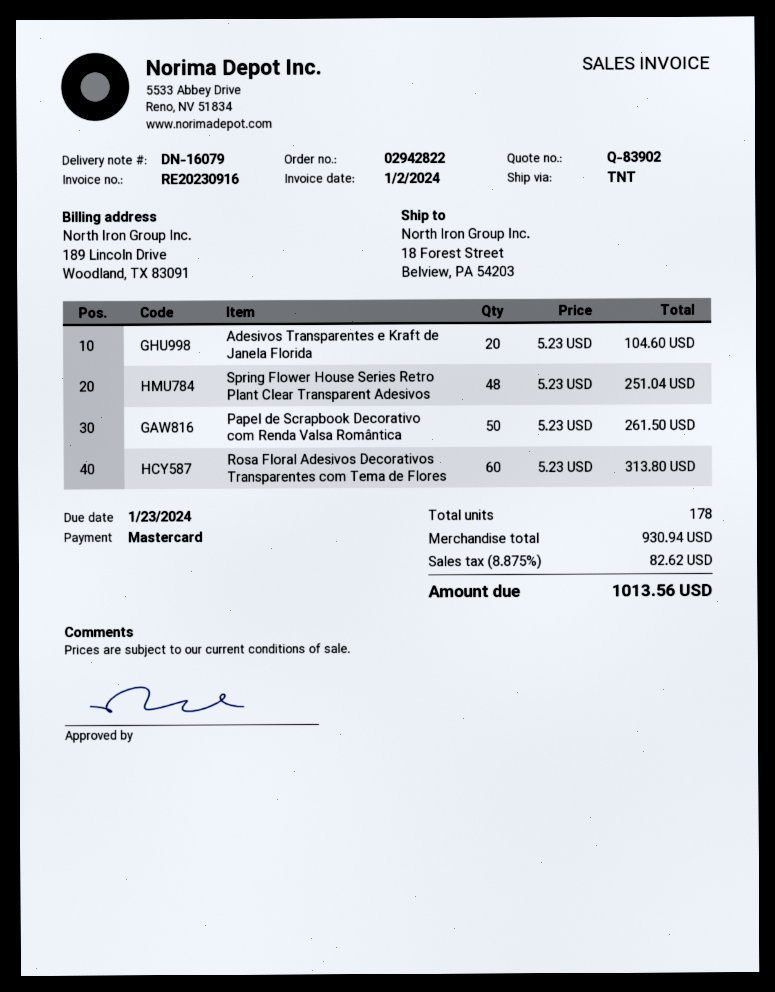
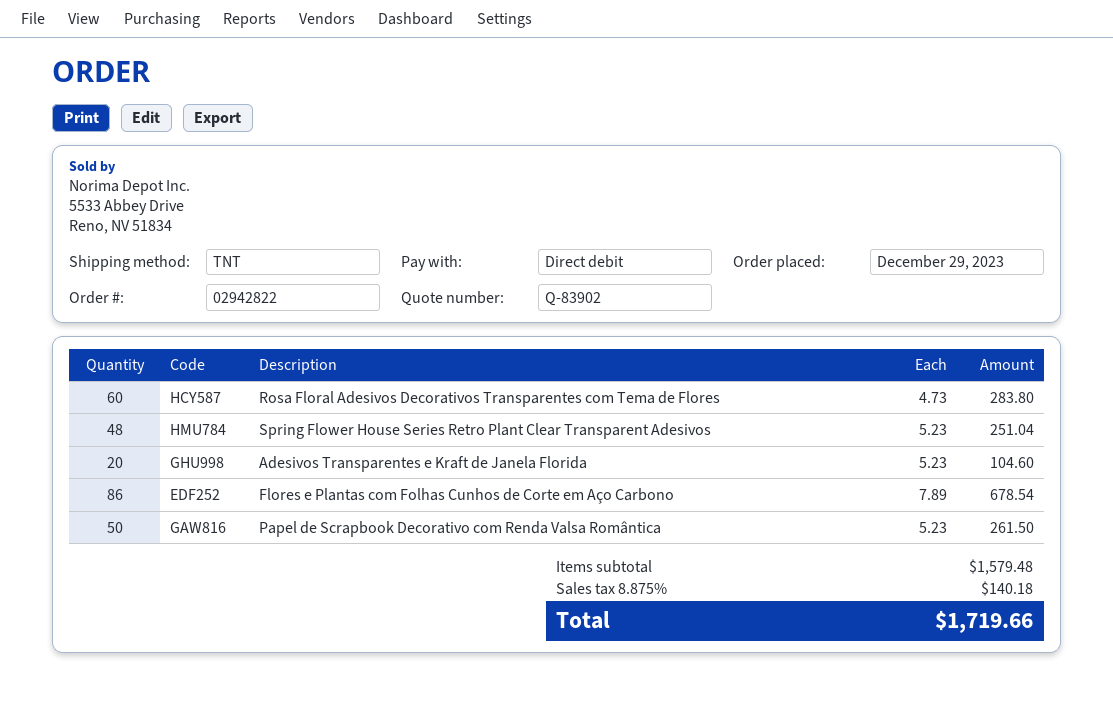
payment method: Mastercard -> direct debit
Rosa Floral Adesivos Decorativos Transparentes com Tema de Flores: 60 x 5.23 = 313.80 -> 60 x 4.73 = 283.80
Flores e Plantas com Folhas Cunhos de Corte em Aço Carbono: none -> 86 x 7.89 = 678.54
subtotal: 930.94 -> 1579.48
tax: 8.875% = 82.62 -> 8.875% = 140.18
total: 1013.56 -> 1719.66

